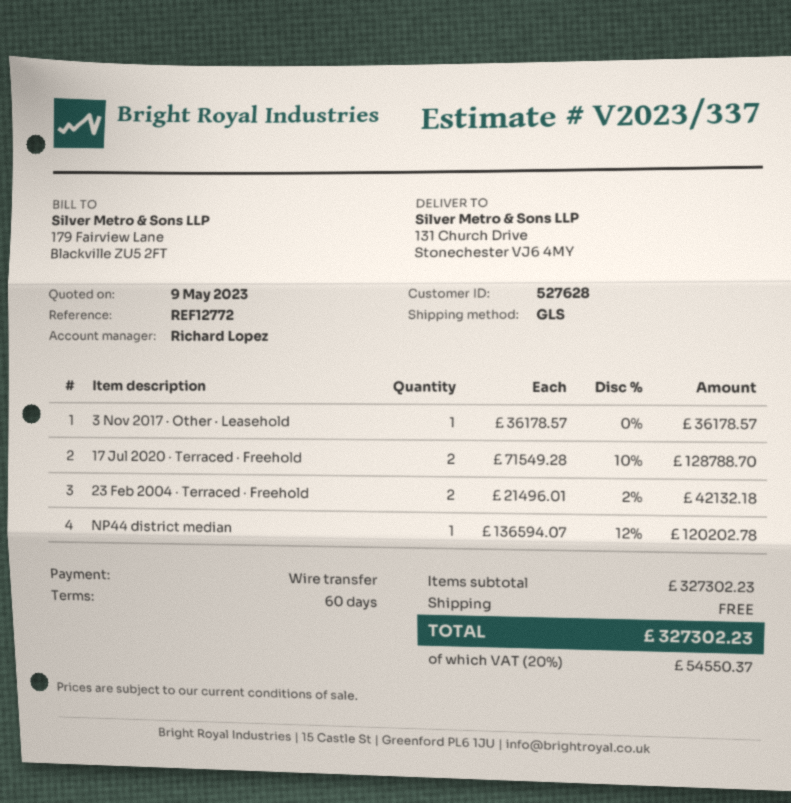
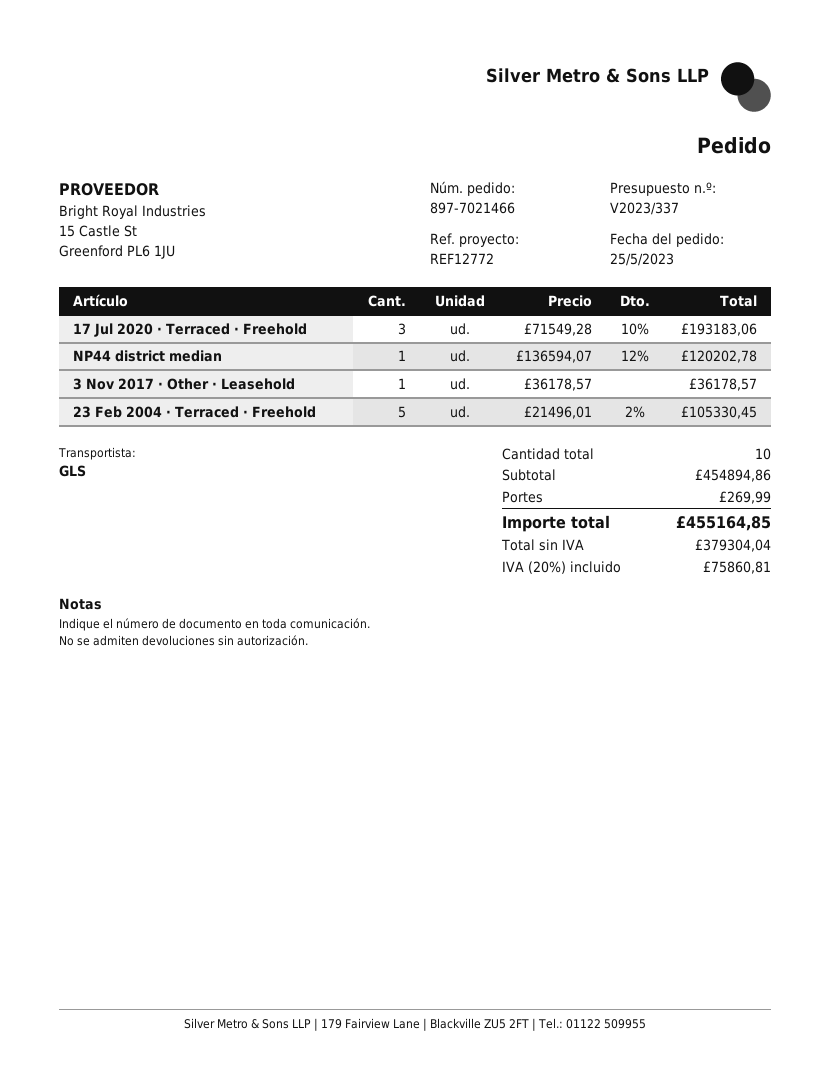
17 Jul 2020 · Terraced · Freehold: 2 x 71549.28 - 10% = 128788.70 -> 3 x 71549.28 - 10% = 193183.06
23 Feb 2004 · Terraced · Freehold: 2 x 21496.01 - 2% = 42132.18 -> 5 x 21496.01 - 2% = 105330.45
subtotal: 327302.23 -> 454894.86
shipping: 0.00 -> 269.99
tax: 20% = 54550.37 -> 20% = 75860.81
total: 327302.23 -> 455164.85

